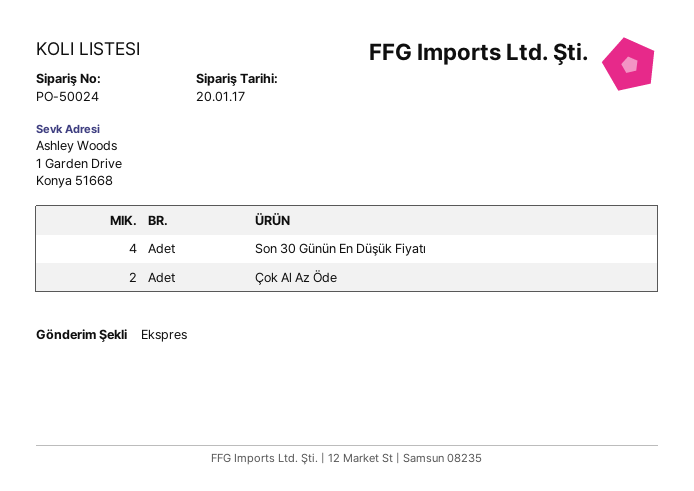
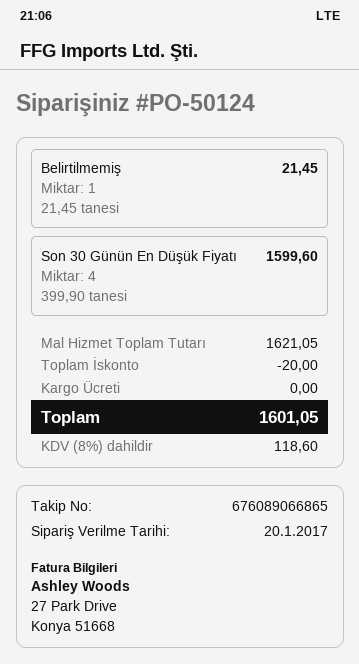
order number: PO-50024 -> PO-50124
Çok Al Az Öde: 2 -> none
Belirtilmemiş: none -> 1

